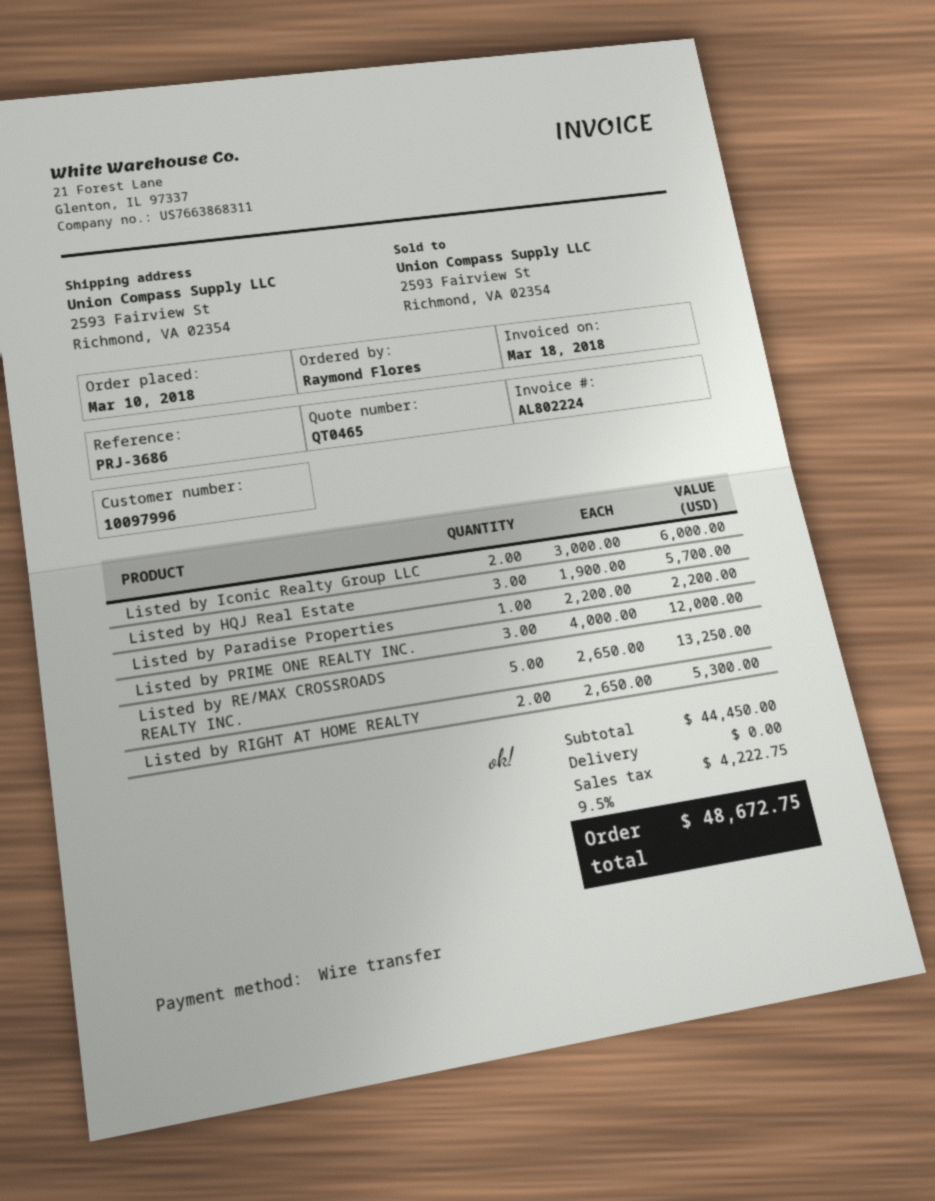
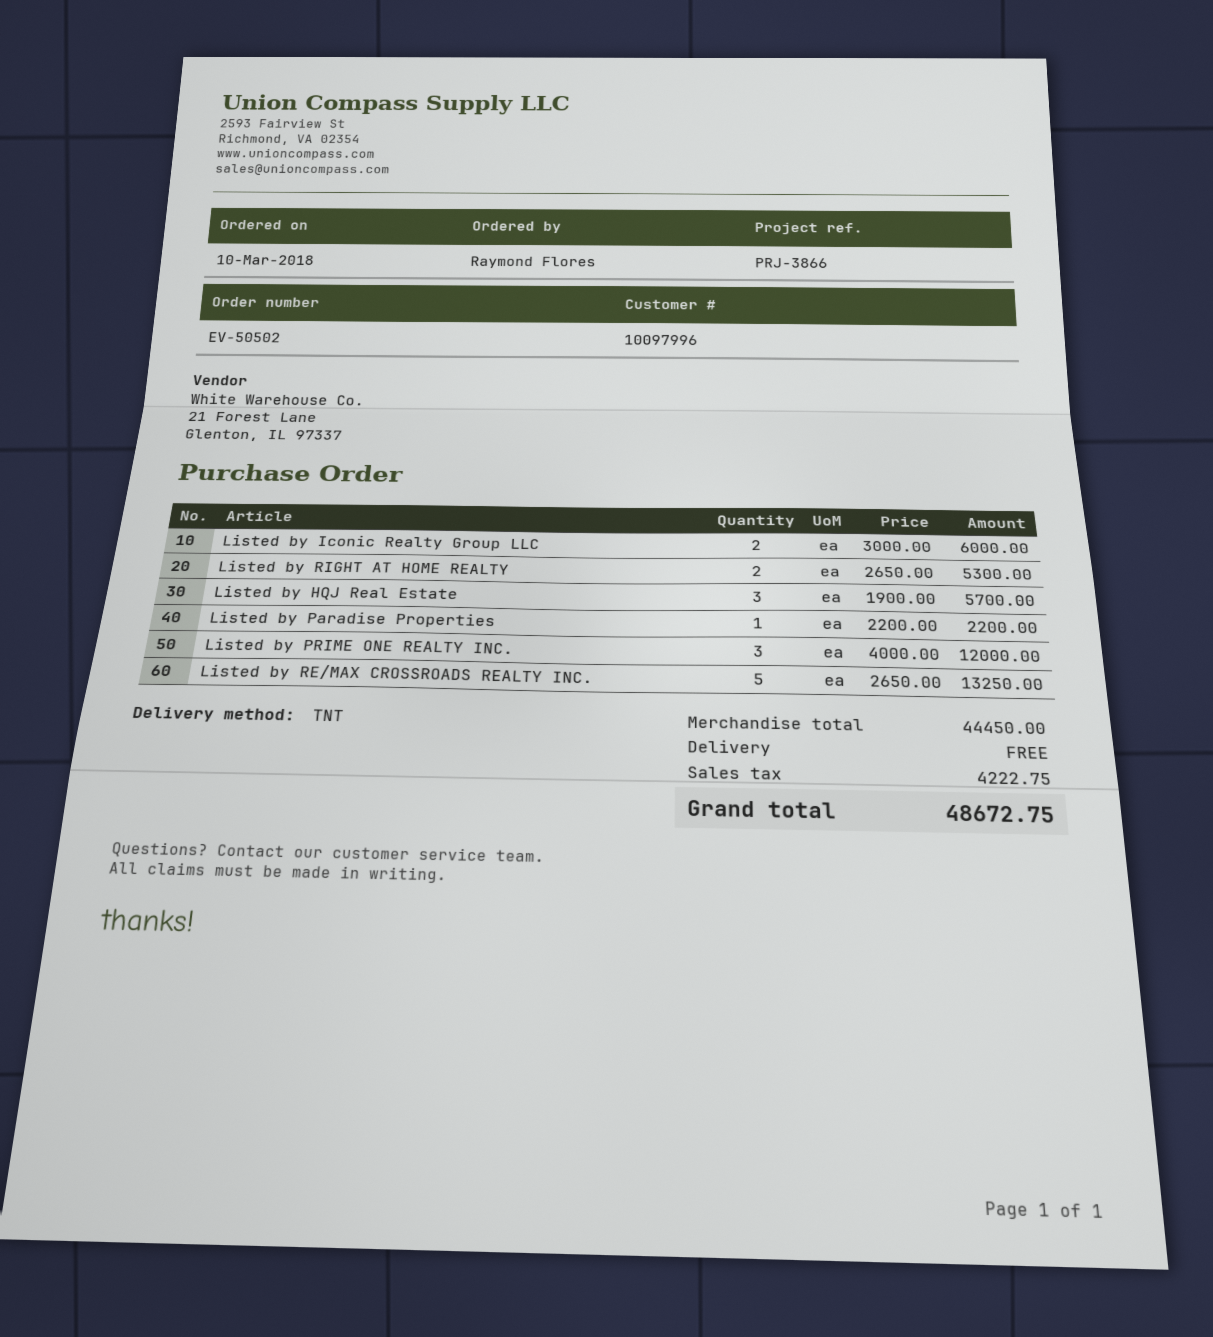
reference: PRJ-3686 -> PRJ-3866

